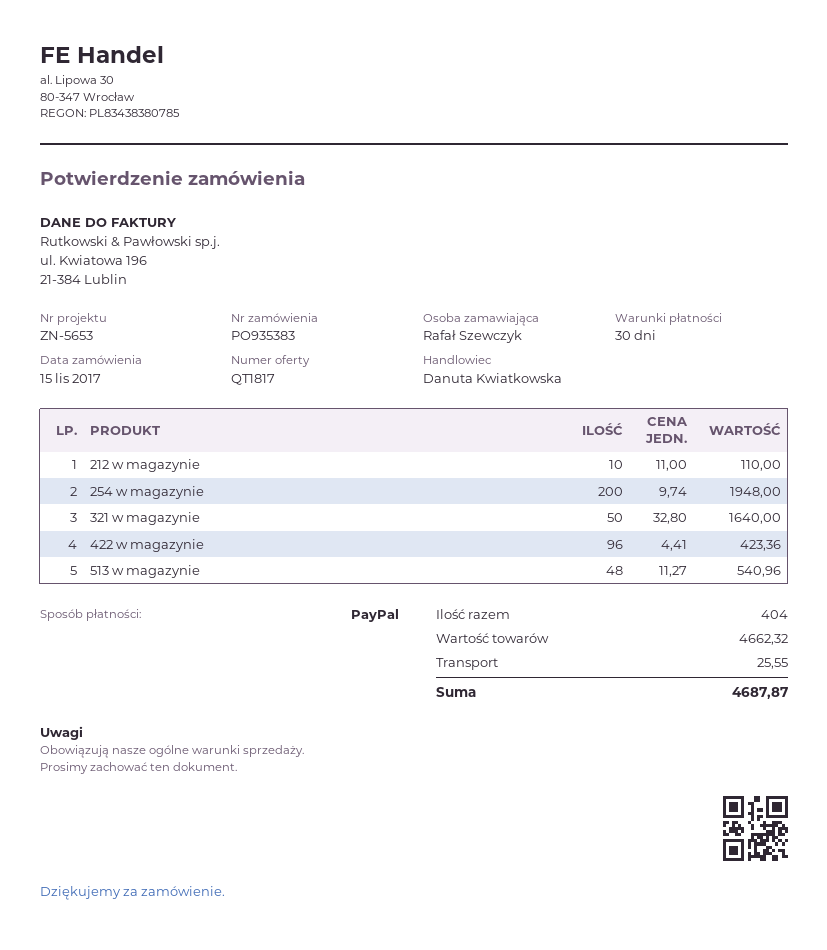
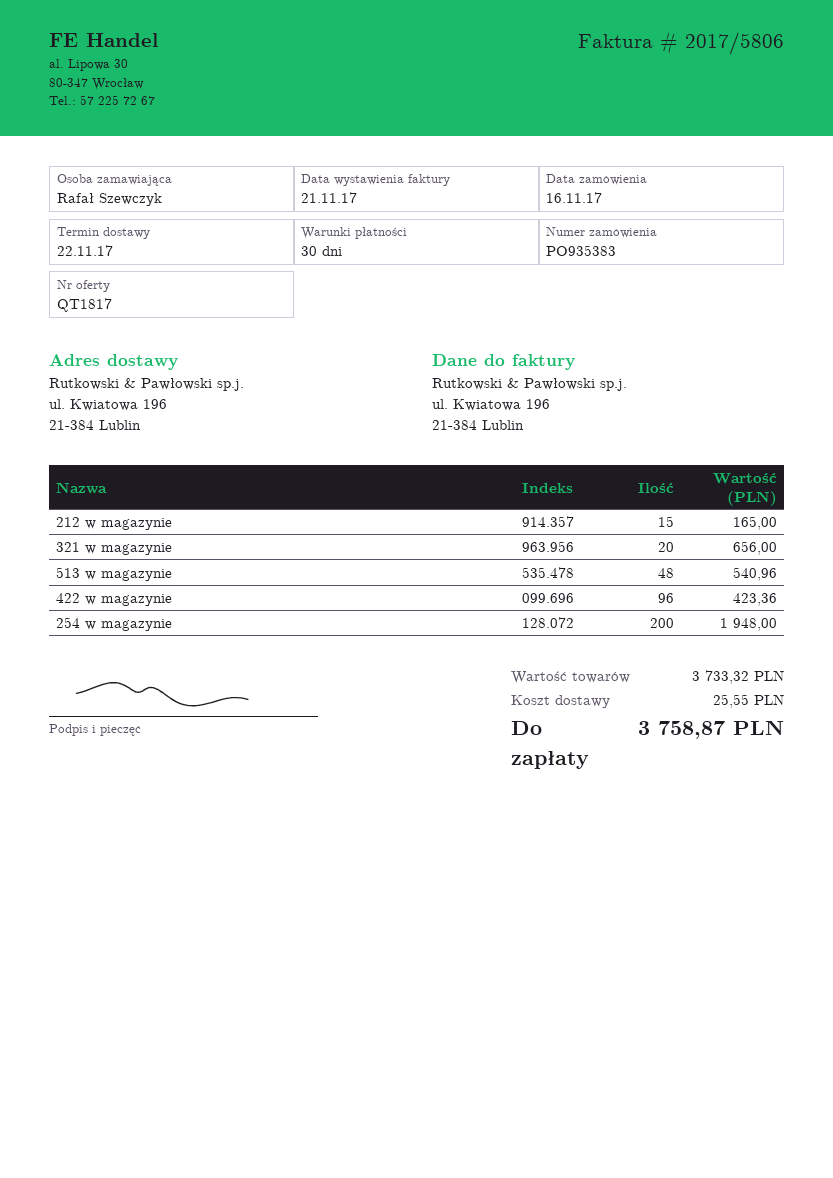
order date: 2017-11-15 -> 2017-11-16
212 w magazynie: 10 for 110.00 -> 15 for 165.00
321 w magazynie: 50 for 1640.00 -> 20 for 656.00
subtotal: 4662.32 -> 3733.32
total: 4687.87 -> 3758.87

